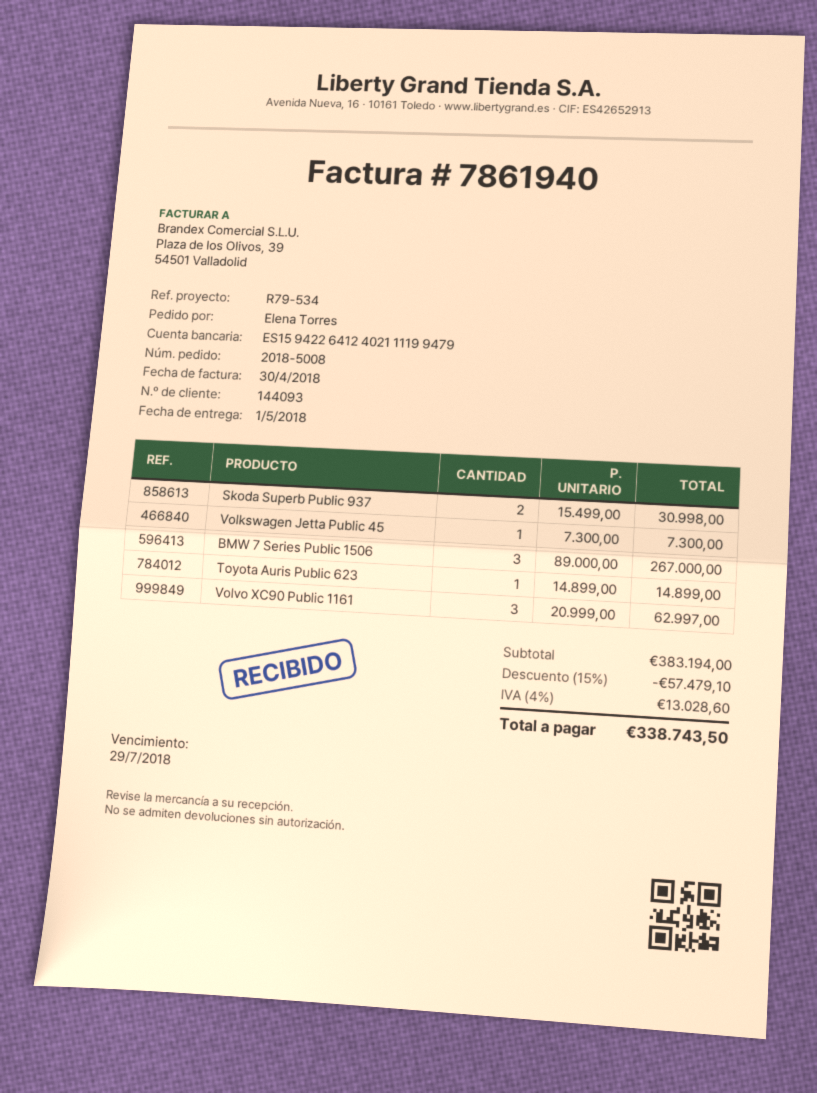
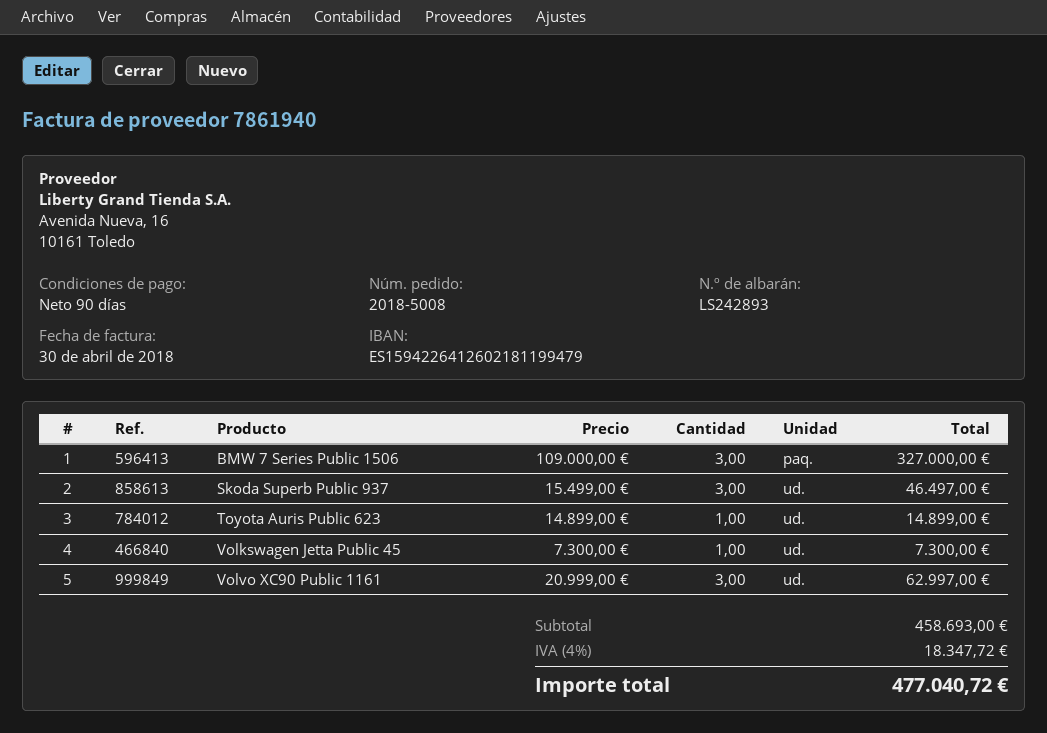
bank account: ES1594226412402111199479 -> ES1594226412602181199479
Skoda Superb Public 937: 2 x 15499.00 = 30998.00 -> 3 x 15499.00 = 46497.00
BMW 7 Series Public 1506: 3 x 89000.00 = 267000.00 -> 3 x 109000.00 = 327000.00
subtotal: 383194.00 -> 458693.00
discount: 15% = 57479.10 -> none
tax: 4% = 13028.60 -> 4% = 18347.72
total: 338743.50 -> 477040.72

